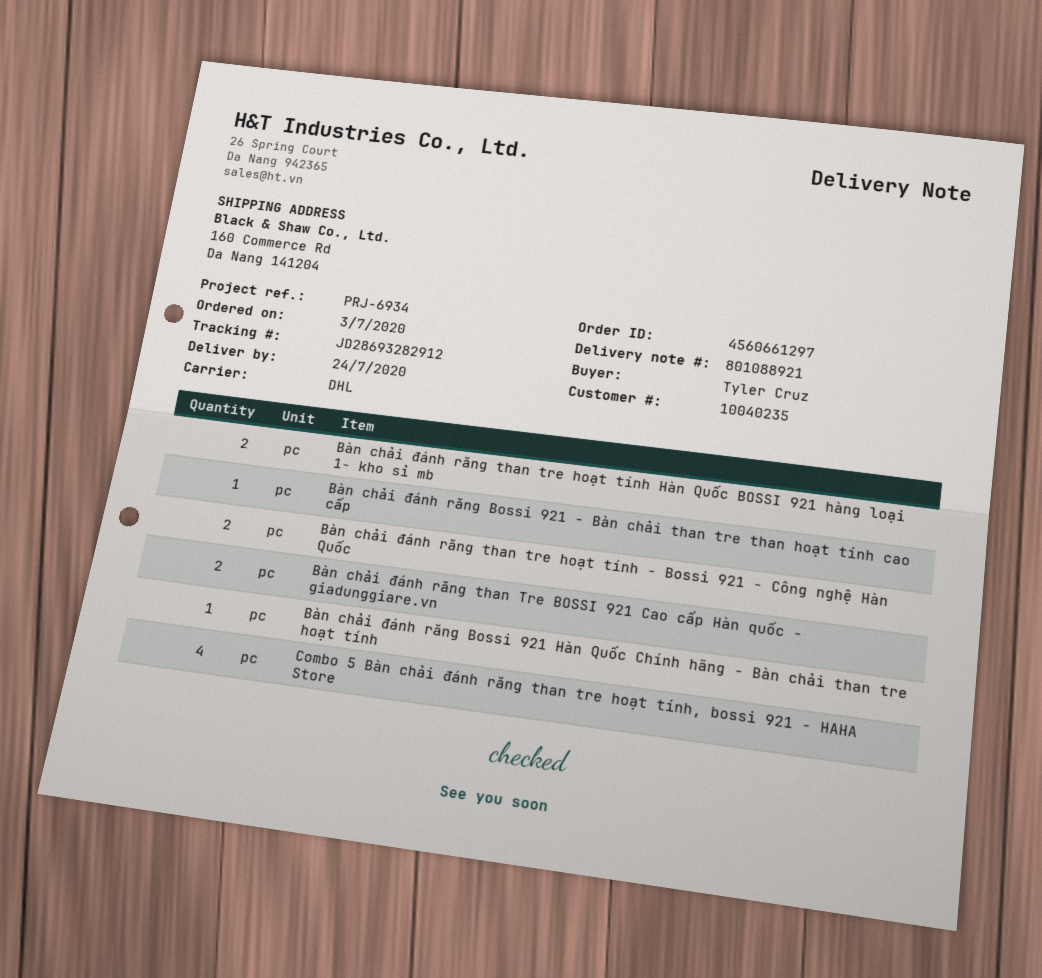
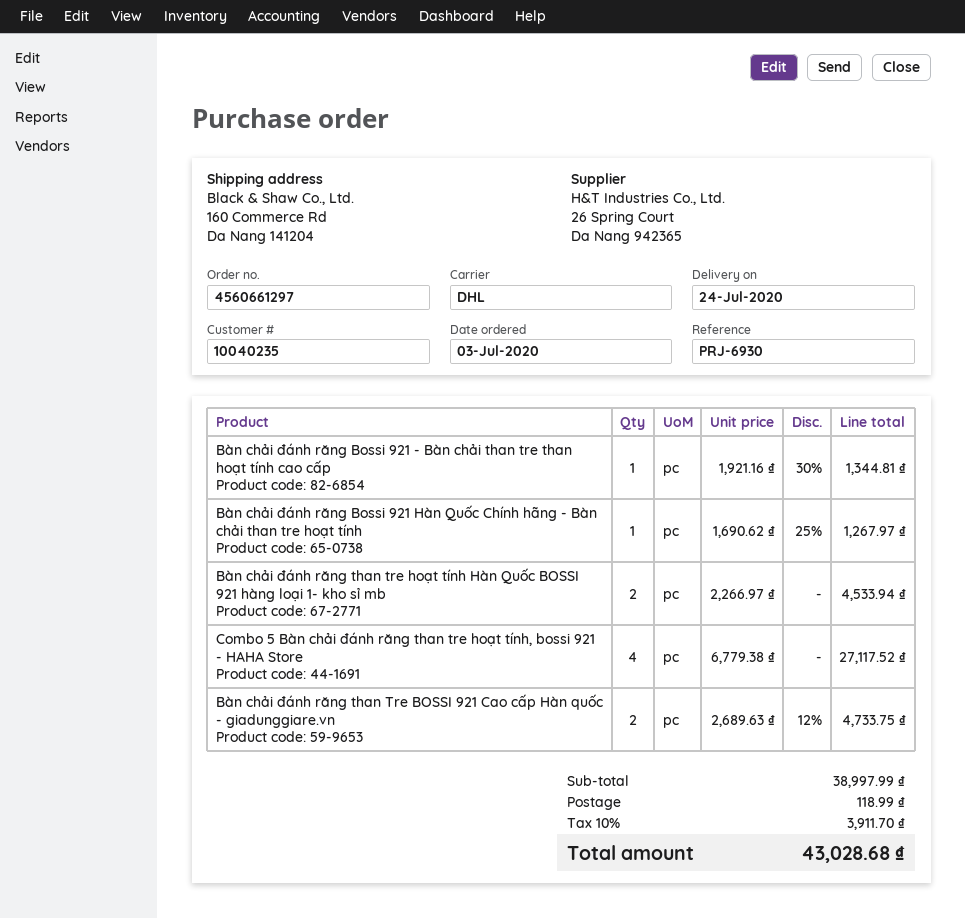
reference: PRJ-6934 -> PRJ-6930
Bàn chải đánh răng than tre hoạt tính - Bossi 921 - Công nghệ Hàn Quốc: 2 -> none

